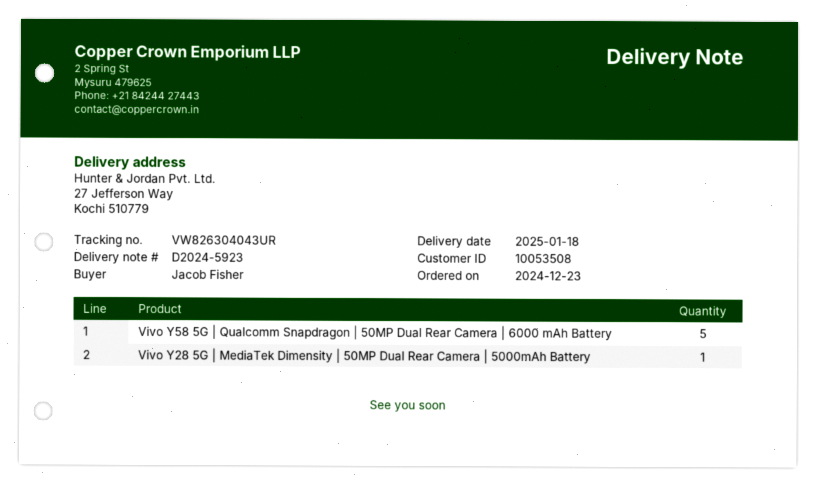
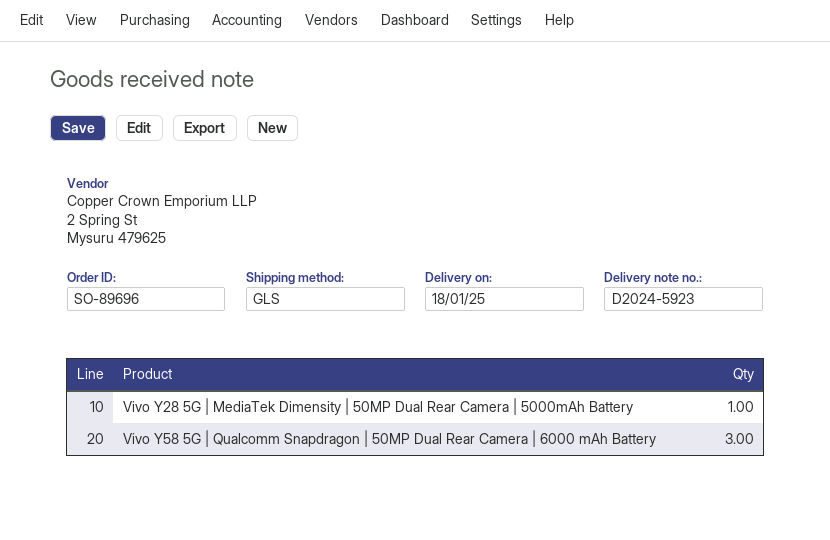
Vivo Y58 5G | Qualcomm Snapdragon | 50MP Dual Rear Camera | 6000 mAh Battery: 5 -> 3

